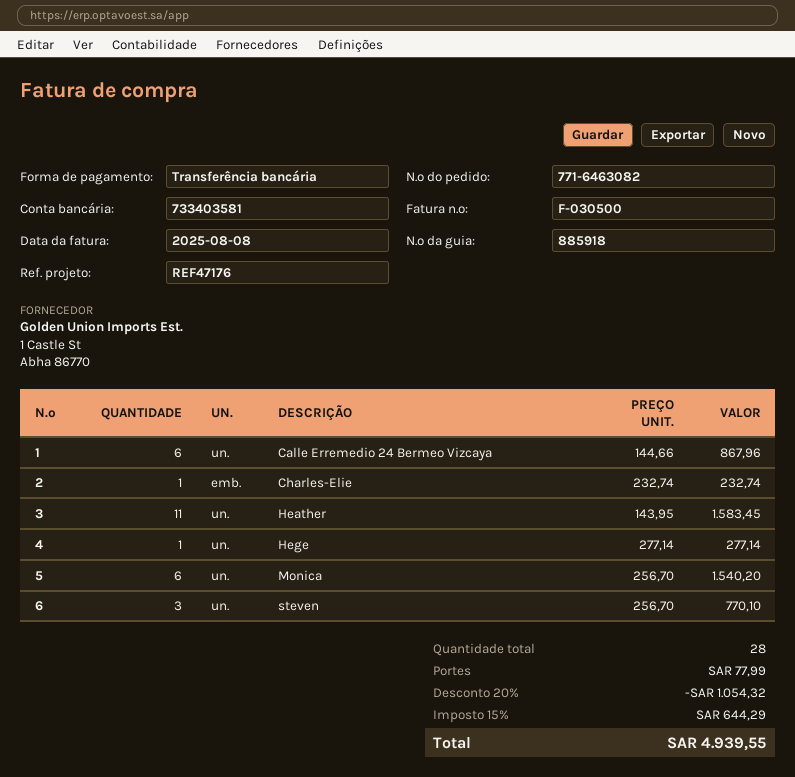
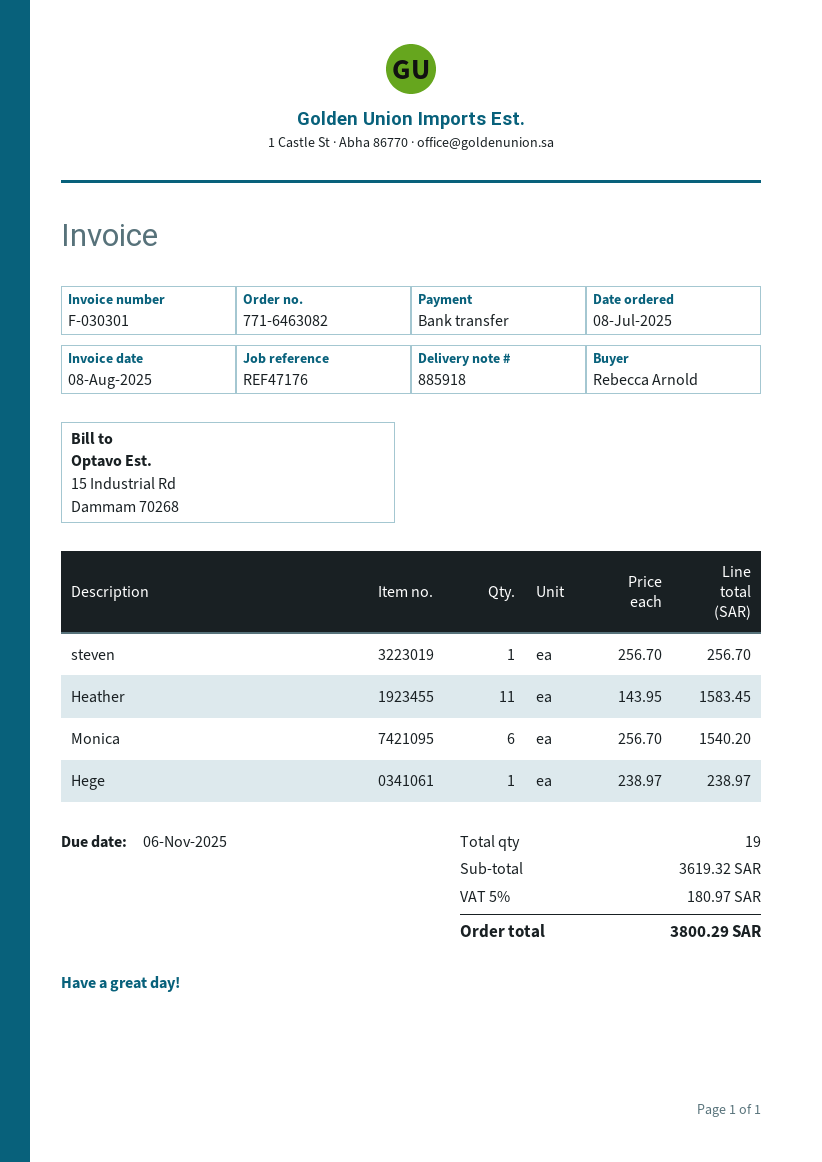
invoice number: F-030500 -> F-030301
Calle Erremedio 24 Bermeo Vizcaya: 6 x 144.66 = 867.96 -> none
Charles-Elie: 1 x 232.74 = 232.74 -> none
Hege: 1 x 277.14 = 277.14 -> 1 x 238.97 = 238.97
steven: 3 x 256.70 = 770.10 -> 1 x 256.70 = 256.70
total quantity: 28 -> 19
discount: 20% = 1054.32 -> none
shipping: 77.99 -> none
tax: 15% = 644.29 -> 5% = 180.97
total: 4939.55 -> 3800.29

